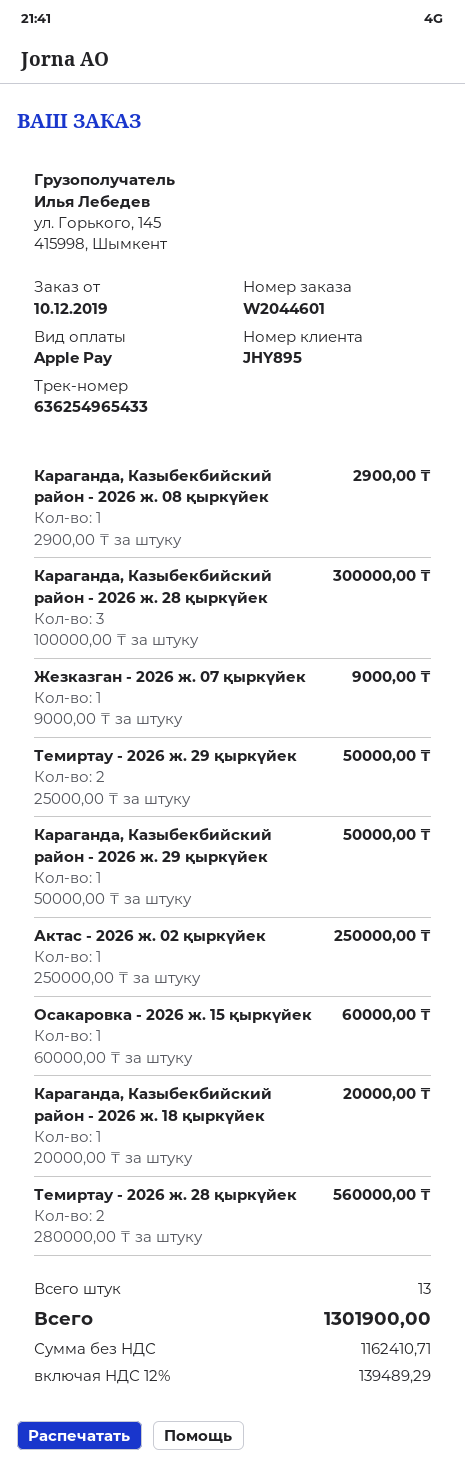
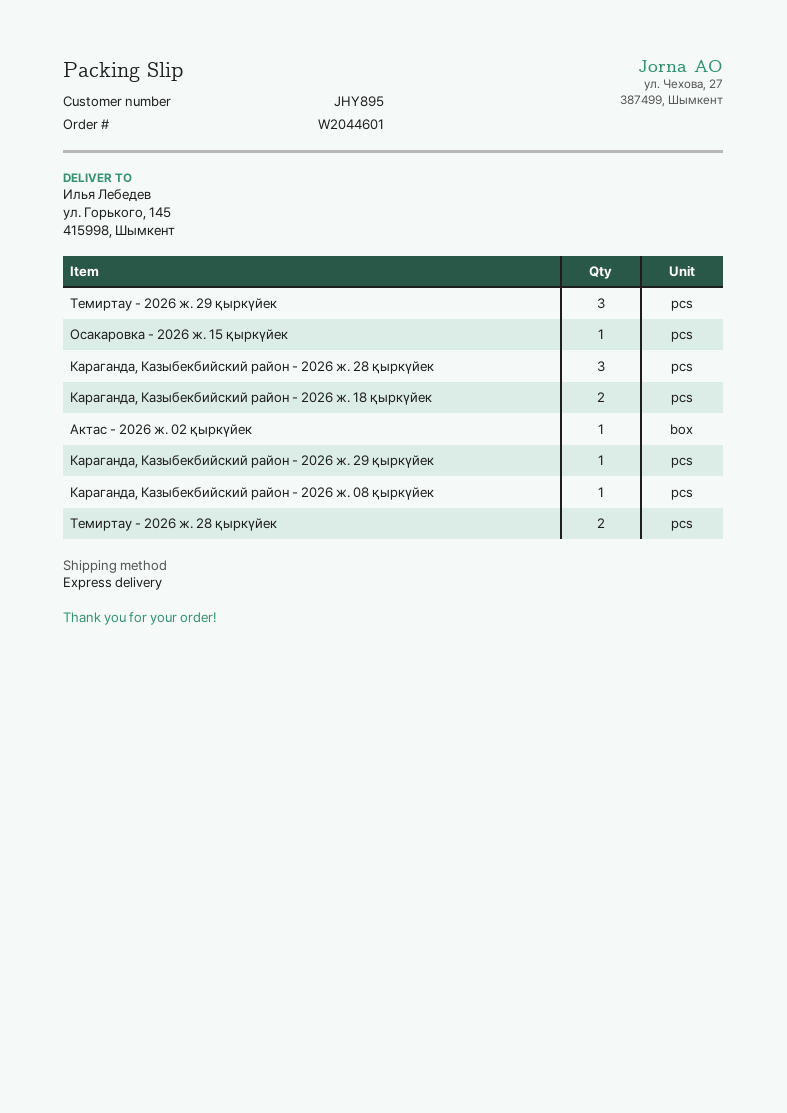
Жезказган - 2026 ж. 07 қыркүйек: 1 -> none
Темиртау - 2026 ж. 29 қыркүйек: 2 -> 3
Караганда, Казыбекбийский район - 2026 ж. 18 қыркүйек: 1 -> 2

